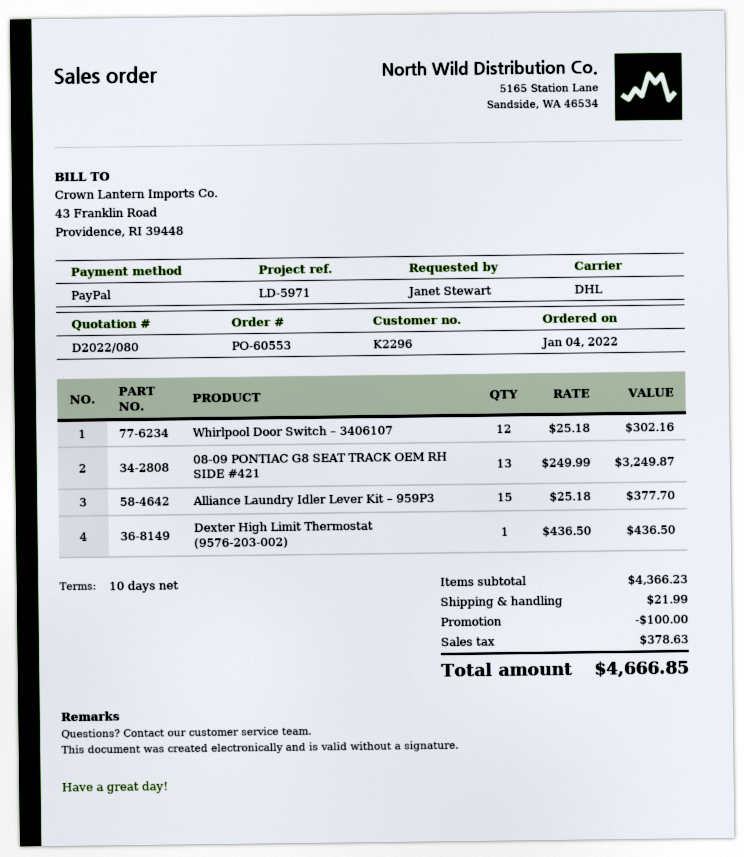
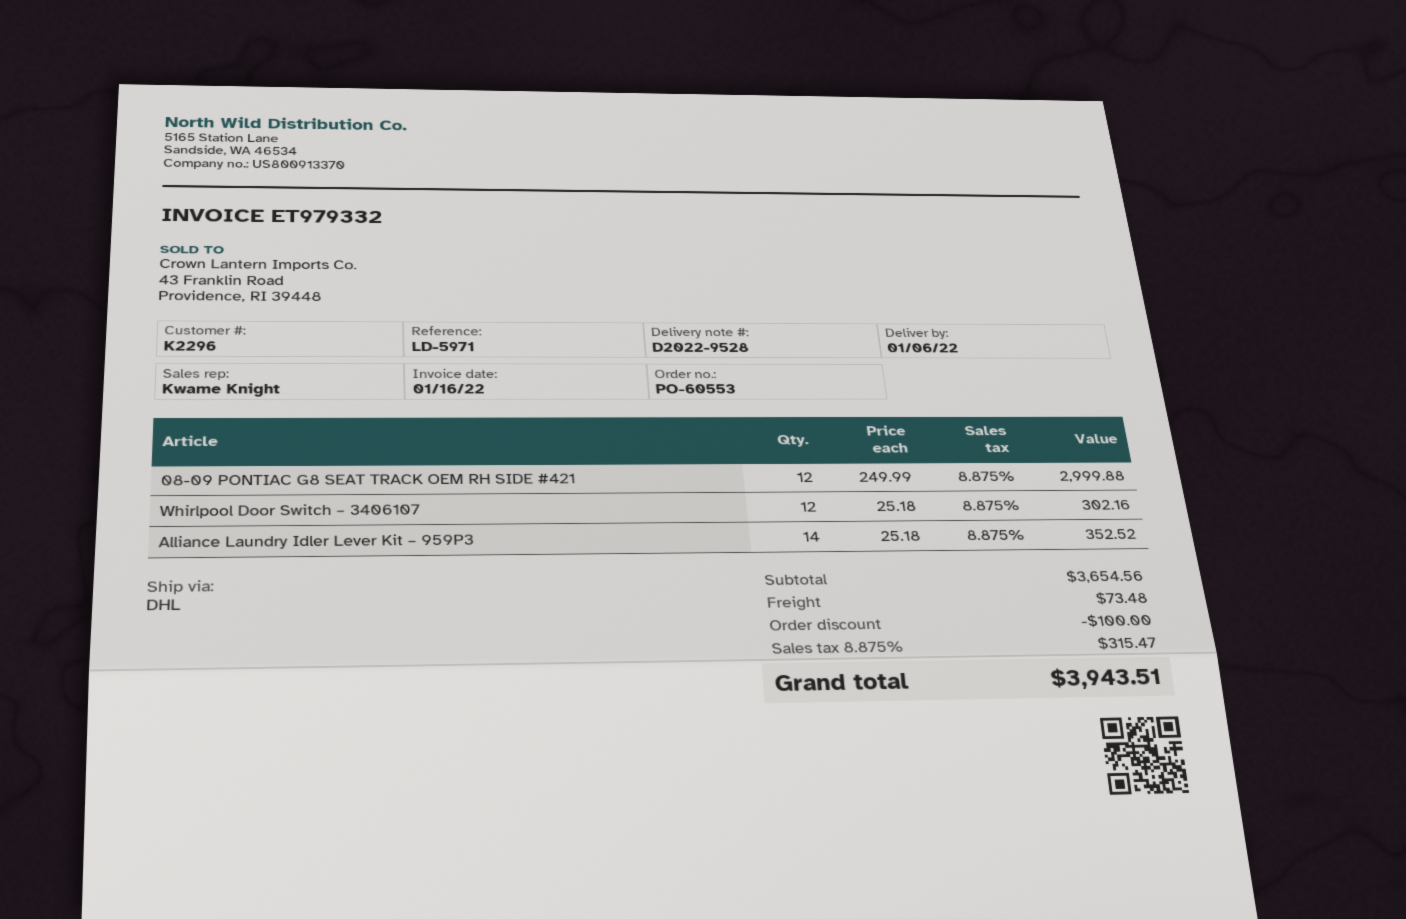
08-09 PONTIAC G8 SEAT TRACK OEM RH SIDE #421: 13 x 249.99 = 3249.87 -> 12 x 249.99 = 2999.88
Alliance Laundry Idler Lever Kit – 959P3: 15 x 25.18 = 377.70 -> 14 x 25.18 = 352.52
Dexter High Limit Thermostat (9576-203-002): 1 x 436.50 = 436.50 -> none
subtotal: 4366.23 -> 3654.56
shipping: 21.99 -> 73.48
tax: 378.63 -> 315.47
total: 4666.85 -> 3943.51

